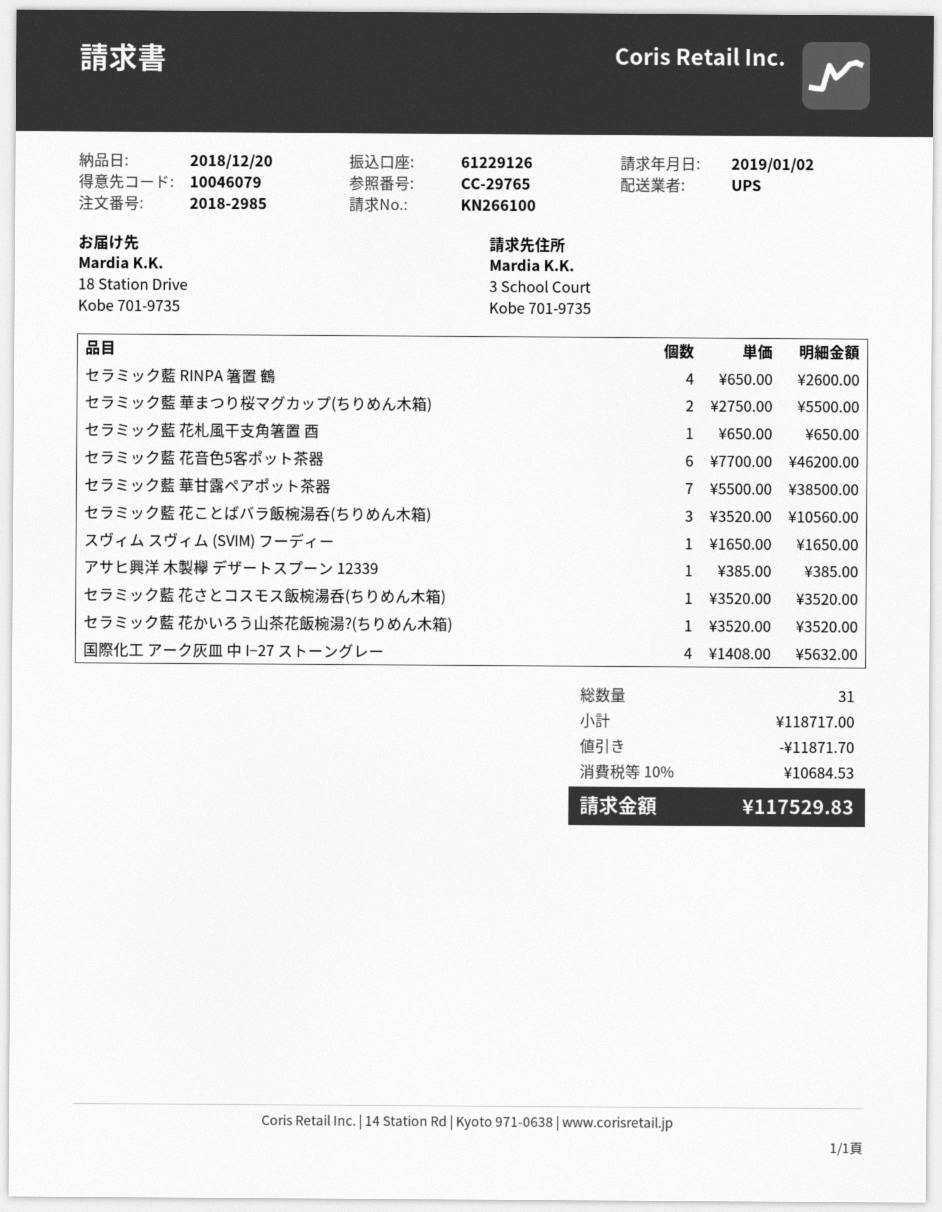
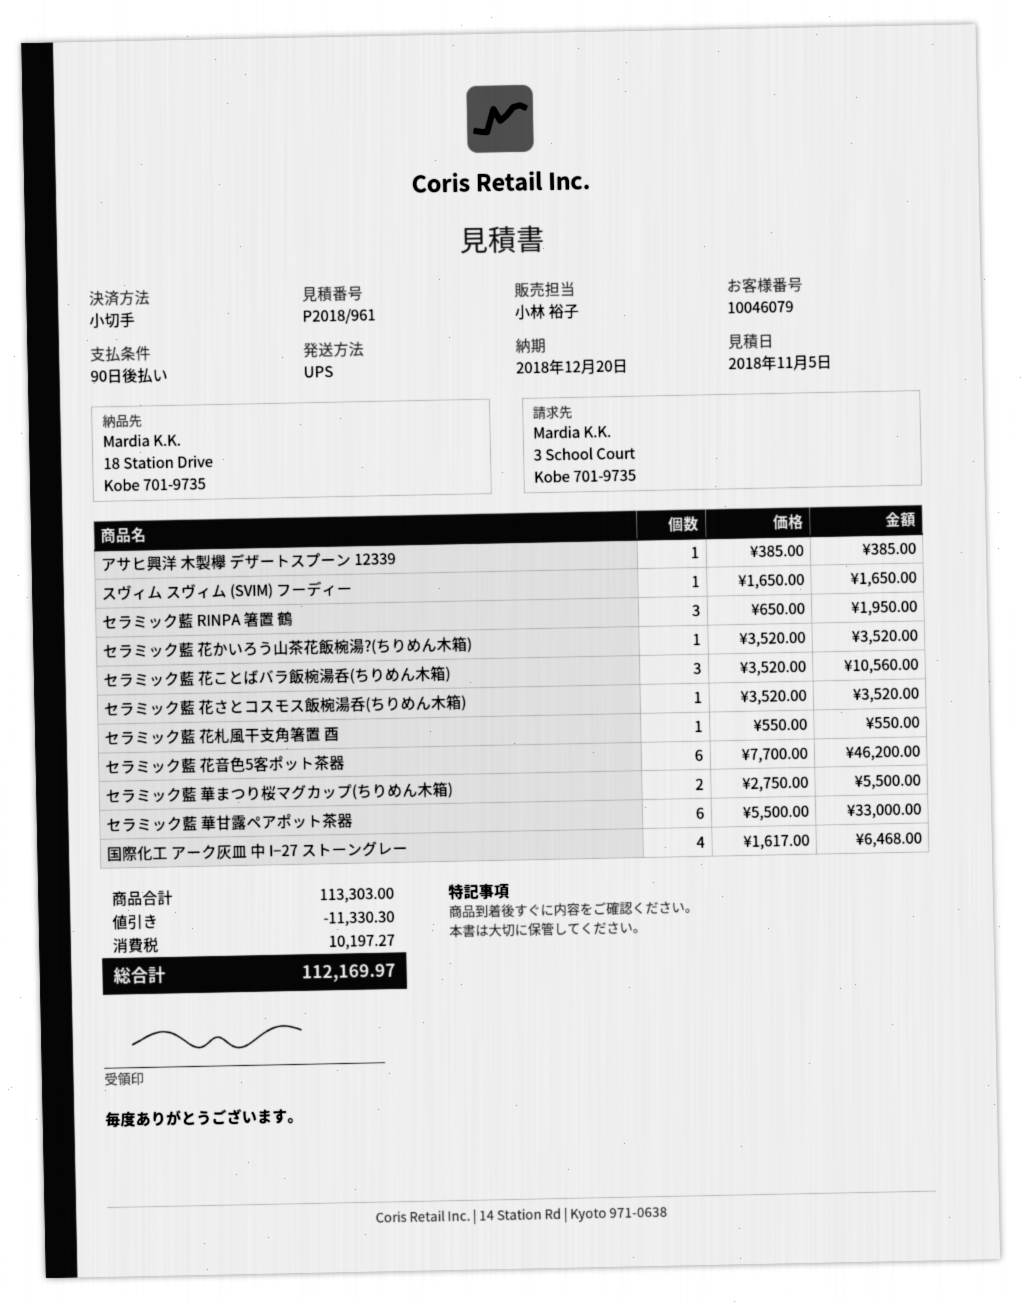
セラミック藍 RINPA 箸置 鶴: 4 x 650.00 = 2600.00 -> 3 x 650.00 = 1950.00
セラミック藍 花札風干支角箸置 酉: 1 x 650.00 = 650.00 -> 1 x 550.00 = 550.00
セラミック藍 華甘露ペアポット茶器: 7 x 5500.00 = 38500.00 -> 6 x 5500.00 = 33000.00
国際化工 アーク灰皿 中 I−27 ストーングレー: 4 x 1408.00 = 5632.00 -> 4 x 1617.00 = 6468.00
subtotal: 118717.00 -> 113303.00
discount: 11871.70 -> 11330.30
tax: 10684.53 -> 10197.27
total: 117529.83 -> 112169.97

